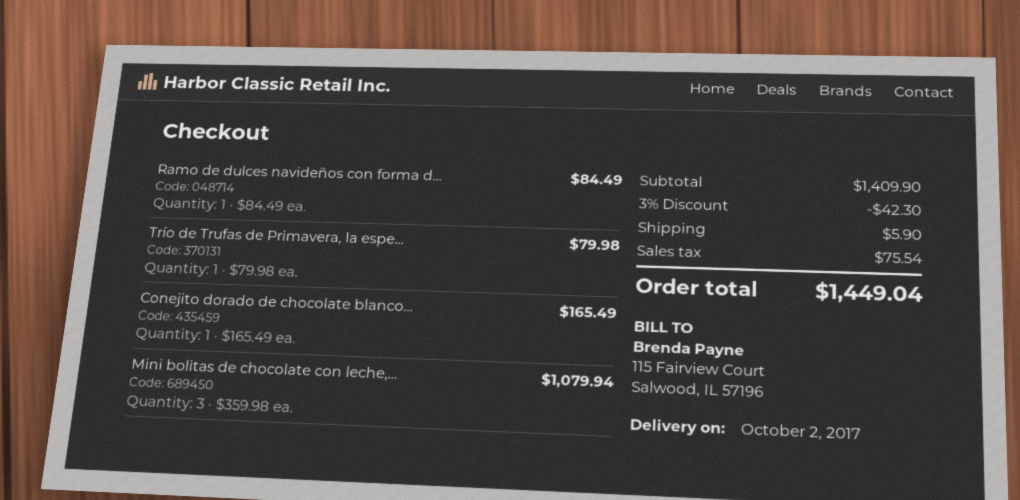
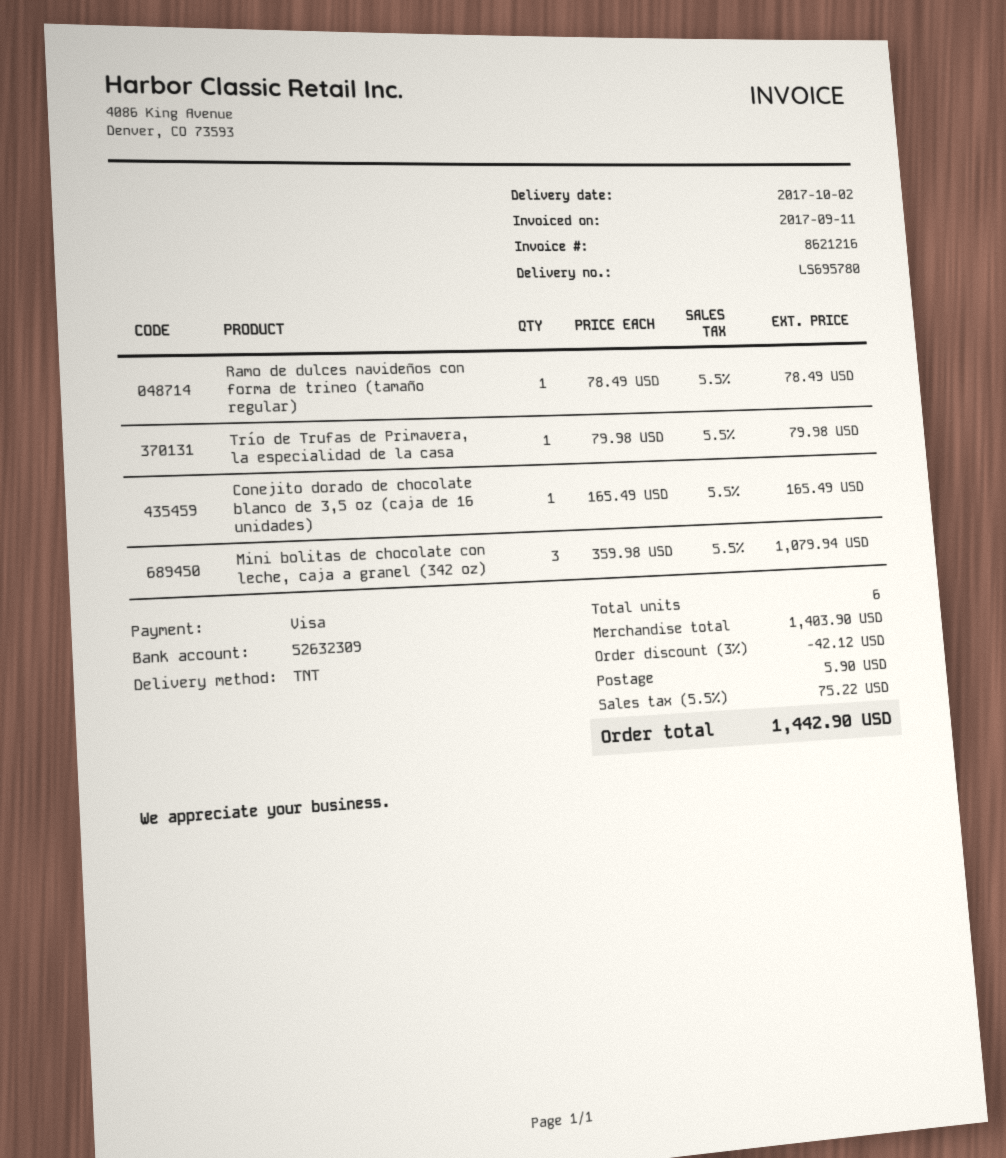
Ramo de dulces navideños con forma d...: 1 x 84.49 = 84.49 -> 1 x 78.49 = 78.49
subtotal: 1409.90 -> 1403.90
discount: 3% = 42.30 -> 3% = 42.12
tax: 75.54 -> 75.22
total: 1449.04 -> 1442.90

